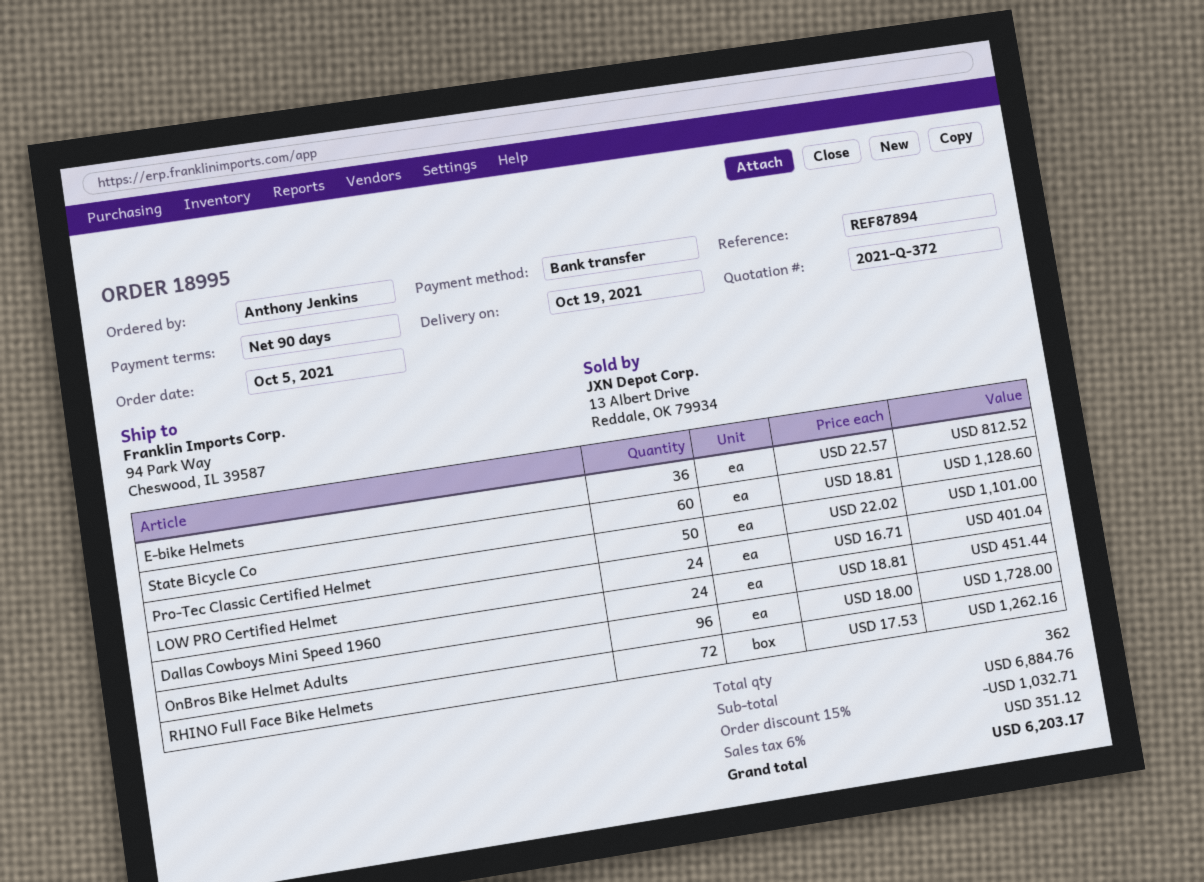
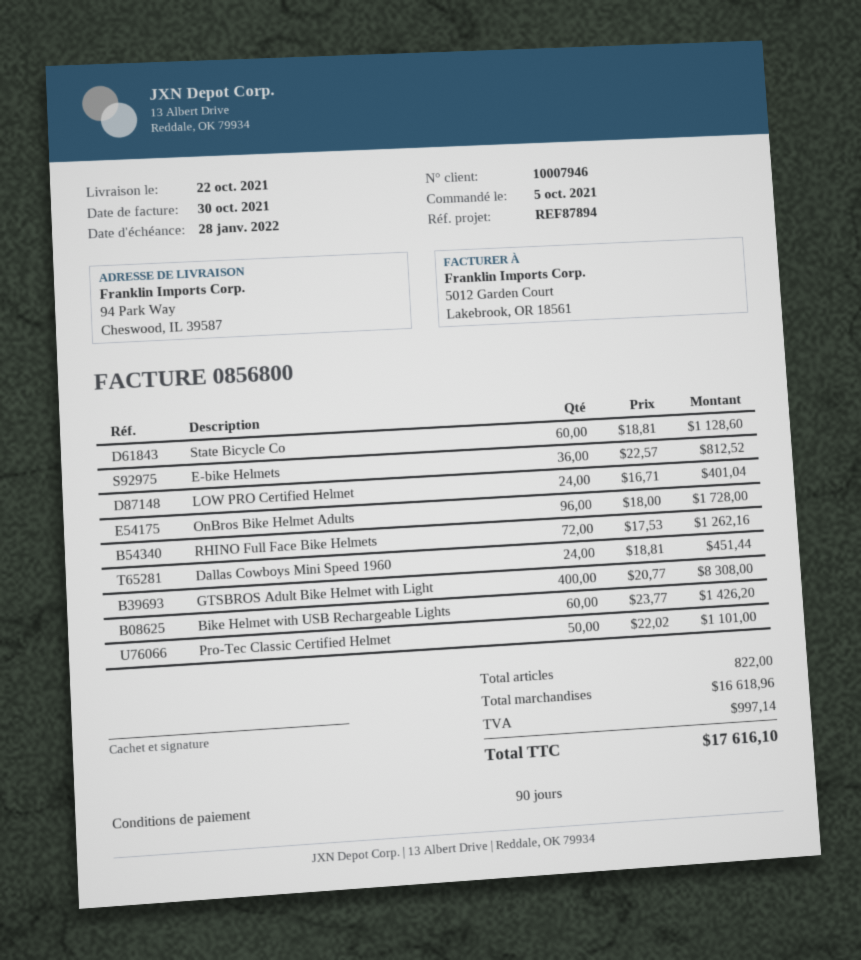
delivery date: 2021-10-19 -> 2021-10-22
GTSBROS Adult Bike Helmet with Light: none -> 400 x 20.77 = 8308.00
Bike Helmet with USB Rechargeable Lights: none -> 60 x 23.77 = 1426.20
total quantity: 362 -> 822
subtotal: 6884.76 -> 16618.96
discount: 15% = 1032.71 -> none
tax: 351.12 -> 997.14
total: 6203.17 -> 17616.10

